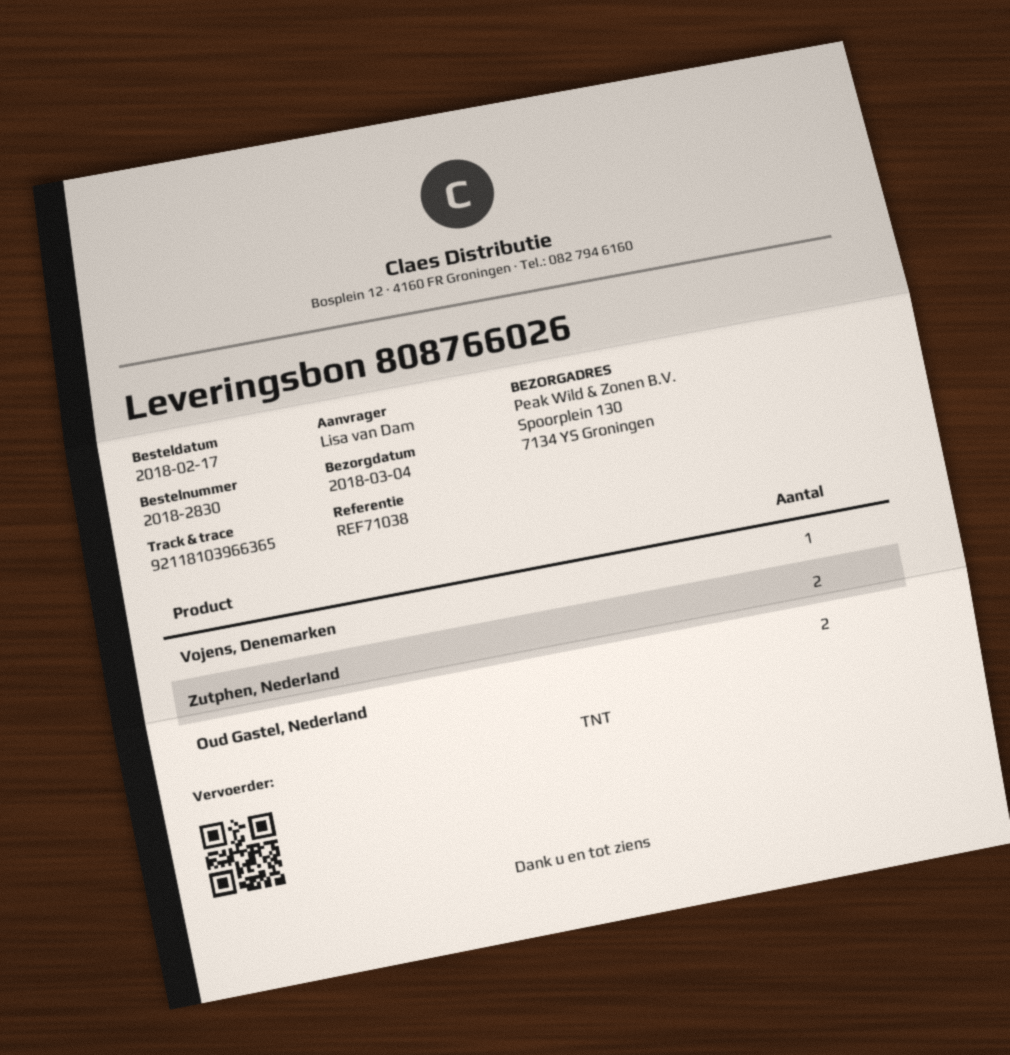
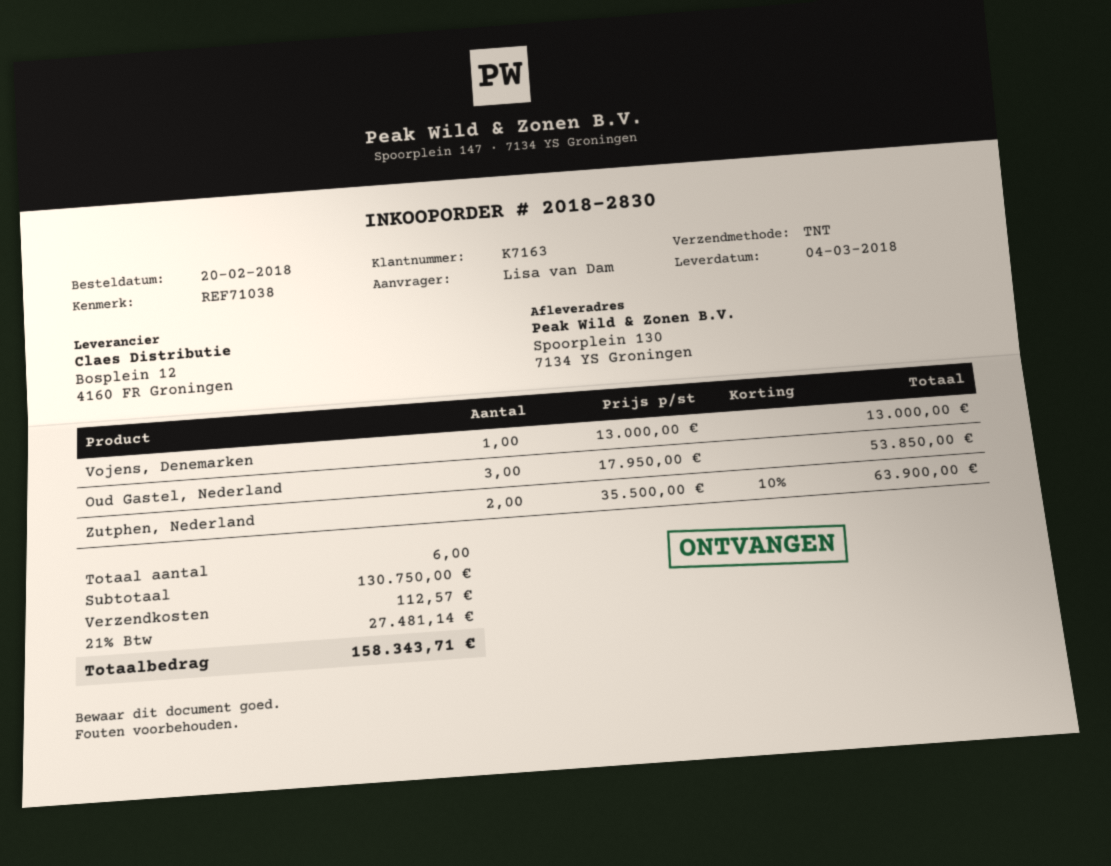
order date: 2018-02-17 -> 2018-02-20
Oud Gastel, Nederland: 2 -> 3

